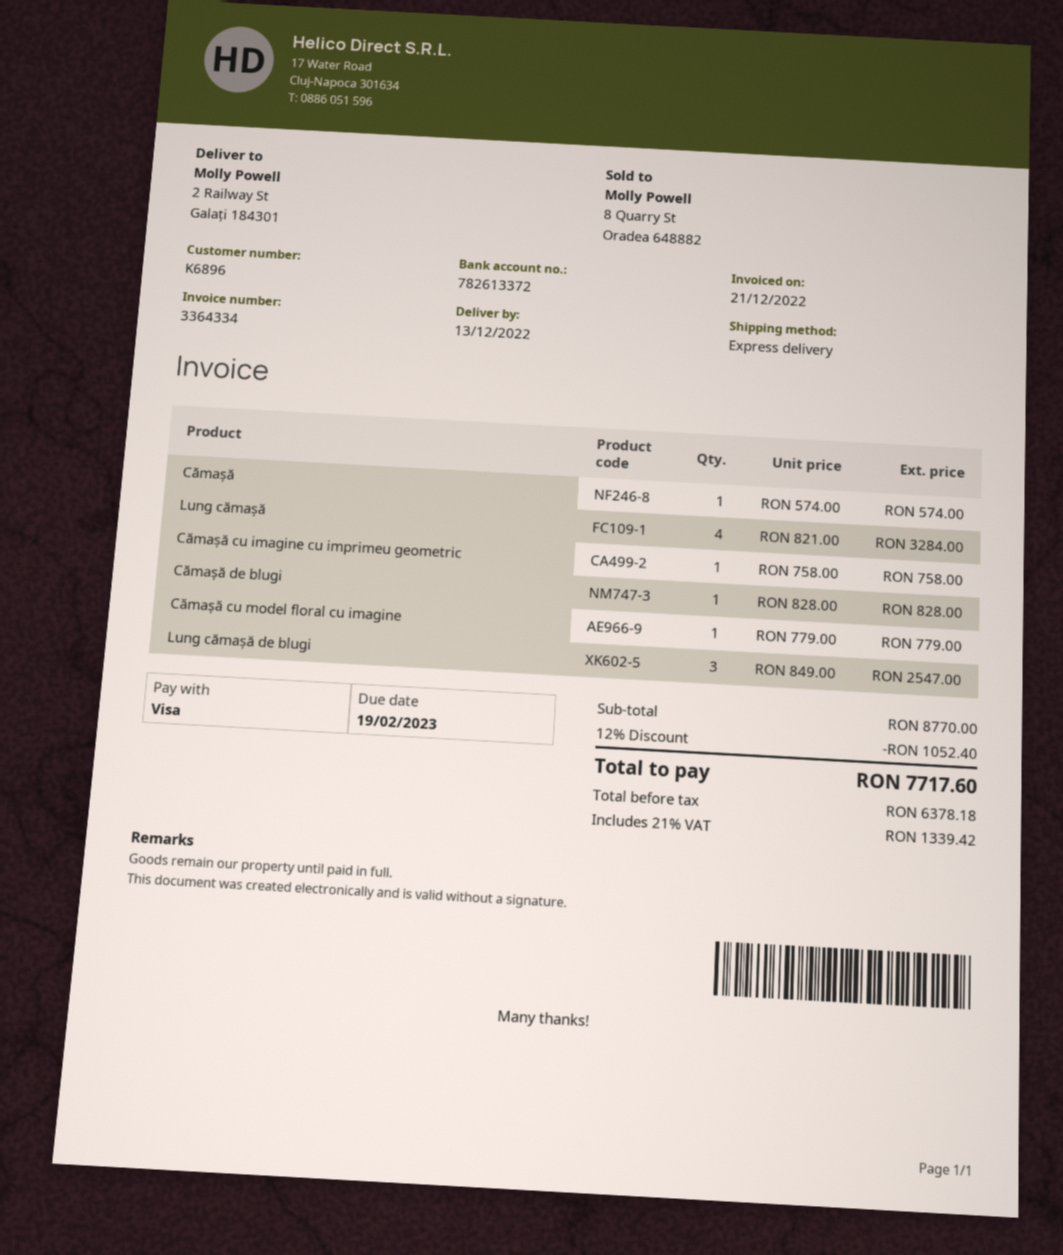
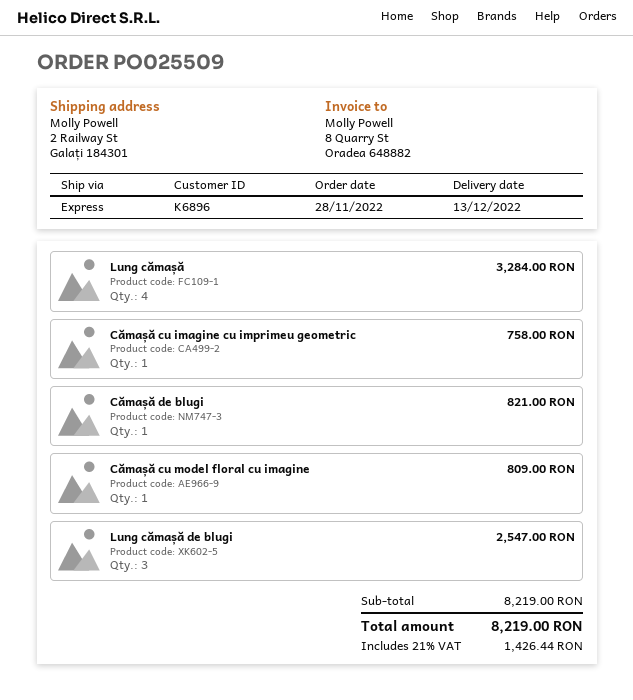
Cămașă: 1 for 574.00 -> none
Cămașă de blugi: 1 for 828.00 -> 1 for 821.00
Cămașă cu model floral cu imagine: 1 for 779.00 -> 1 for 809.00
subtotal: 8770.00 -> 8219.00
discount: 12% = 1052.40 -> none
tax: 21% = 1339.42 -> 21% = 1426.44
total: 7717.60 -> 8219.00

